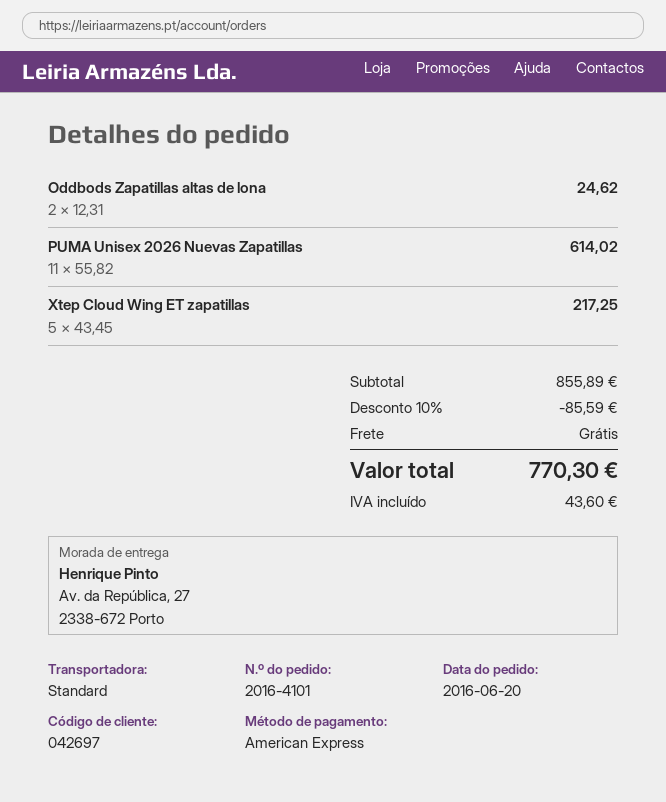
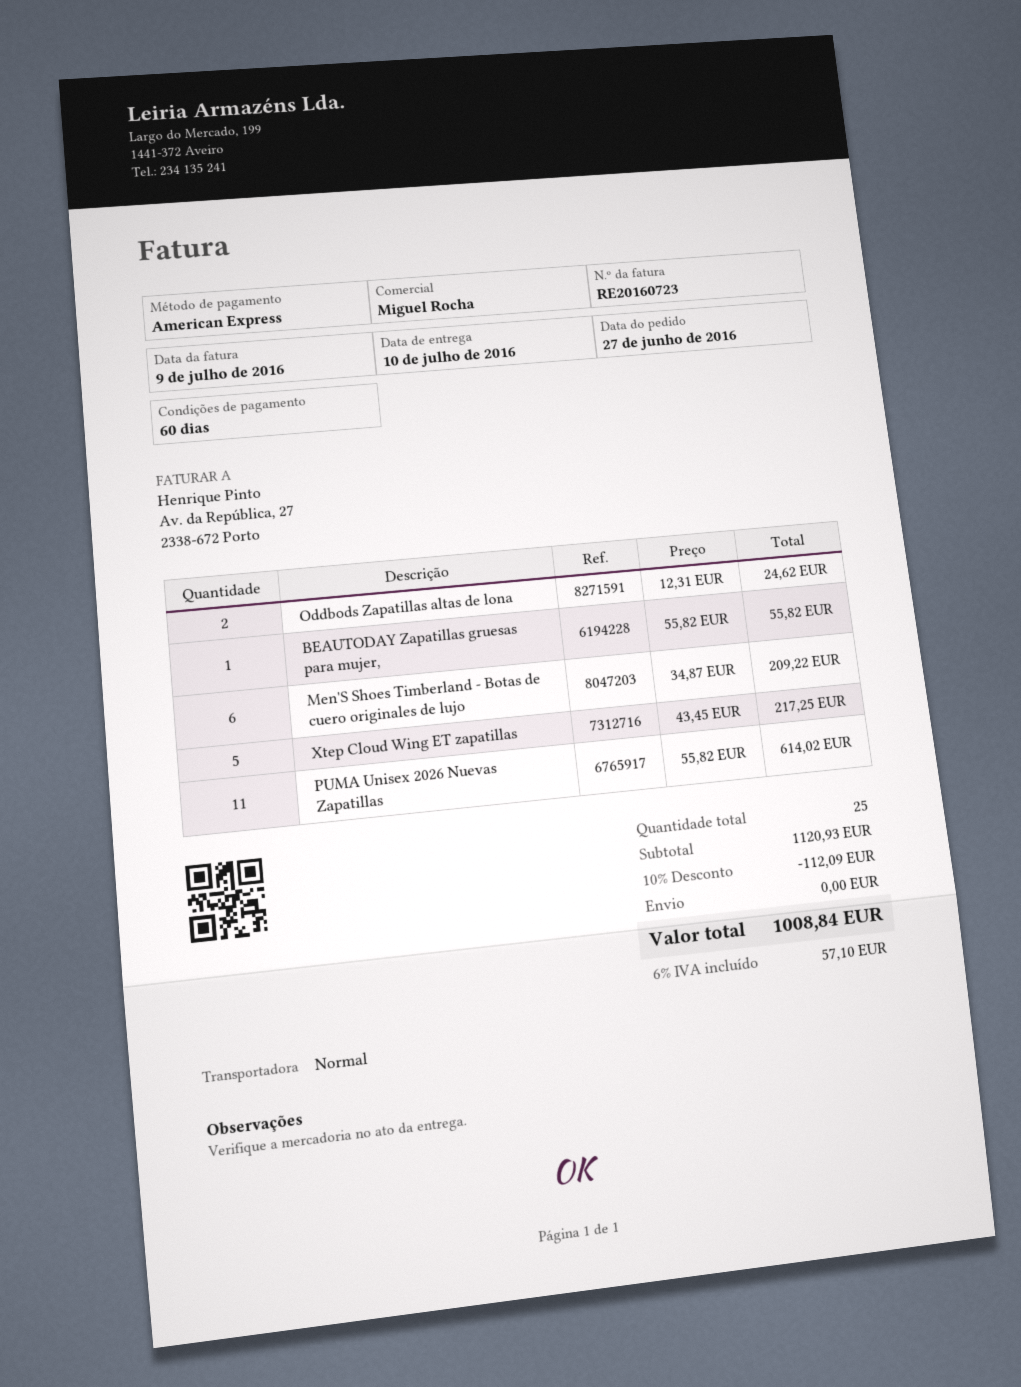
order date: 2016-06-20 -> 2016-06-27
BEAUTODAY Zapatillas gruesas para mujer,: none -> 1 x 55.82 = 55.82
Men'S Shoes Timberland - Botas de cuero originales de lujo: none -> 6 x 34.87 = 209.22
subtotal: 855.89 -> 1120.93
discount: 10% = 85.59 -> 10% = 112.09
tax: 43.60 -> 57.10
total: 770.30 -> 1008.84

